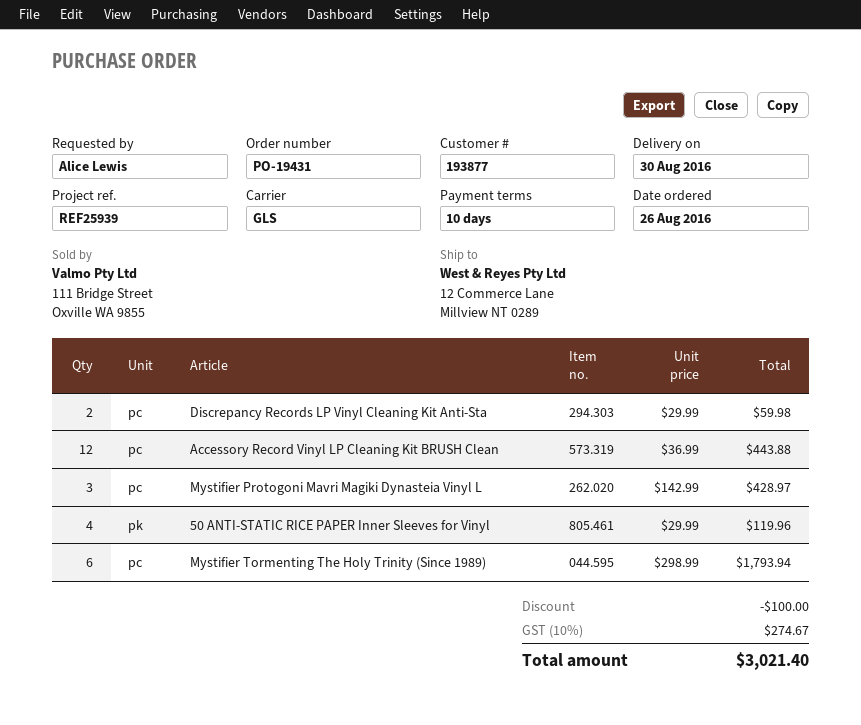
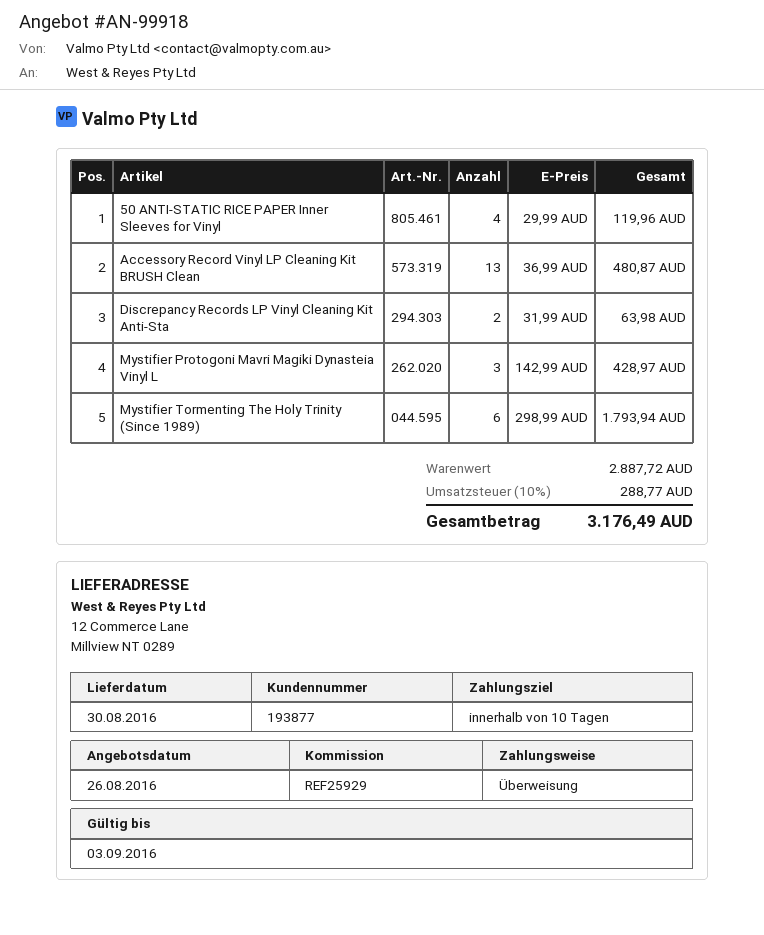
reference: REF25939 -> REF25929
Discrepancy Records LP Vinyl Cleaning Kit Anti-Sta: 2 x 29.99 = 59.98 -> 2 x 31.99 = 63.98
Accessory Record Vinyl LP Cleaning Kit BRUSH Clean: 12 x 36.99 = 443.88 -> 13 x 36.99 = 480.87
discount: 100.00 -> none
tax: 10% = 274.67 -> 10% = 288.77
total: 3021.40 -> 3176.49

